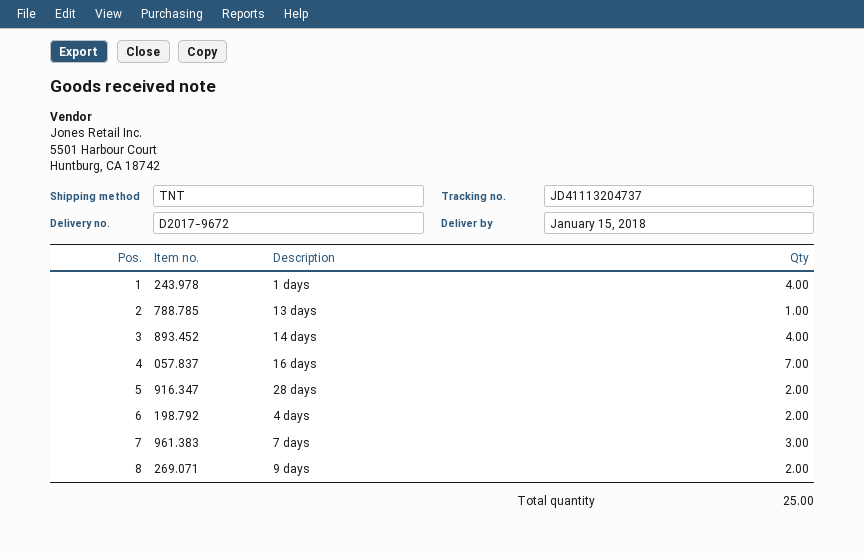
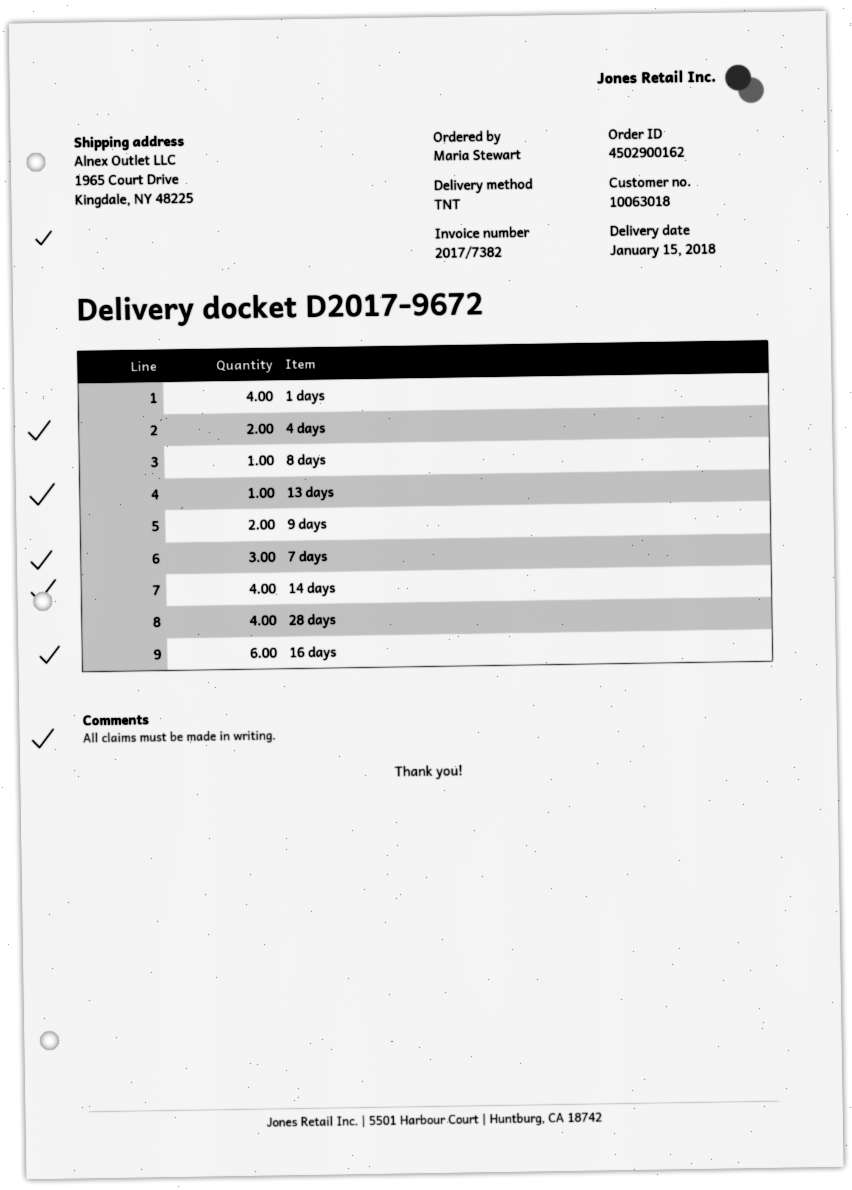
16 days: 7 -> 6
28 days: 2 -> 4
8 days: none -> 1

